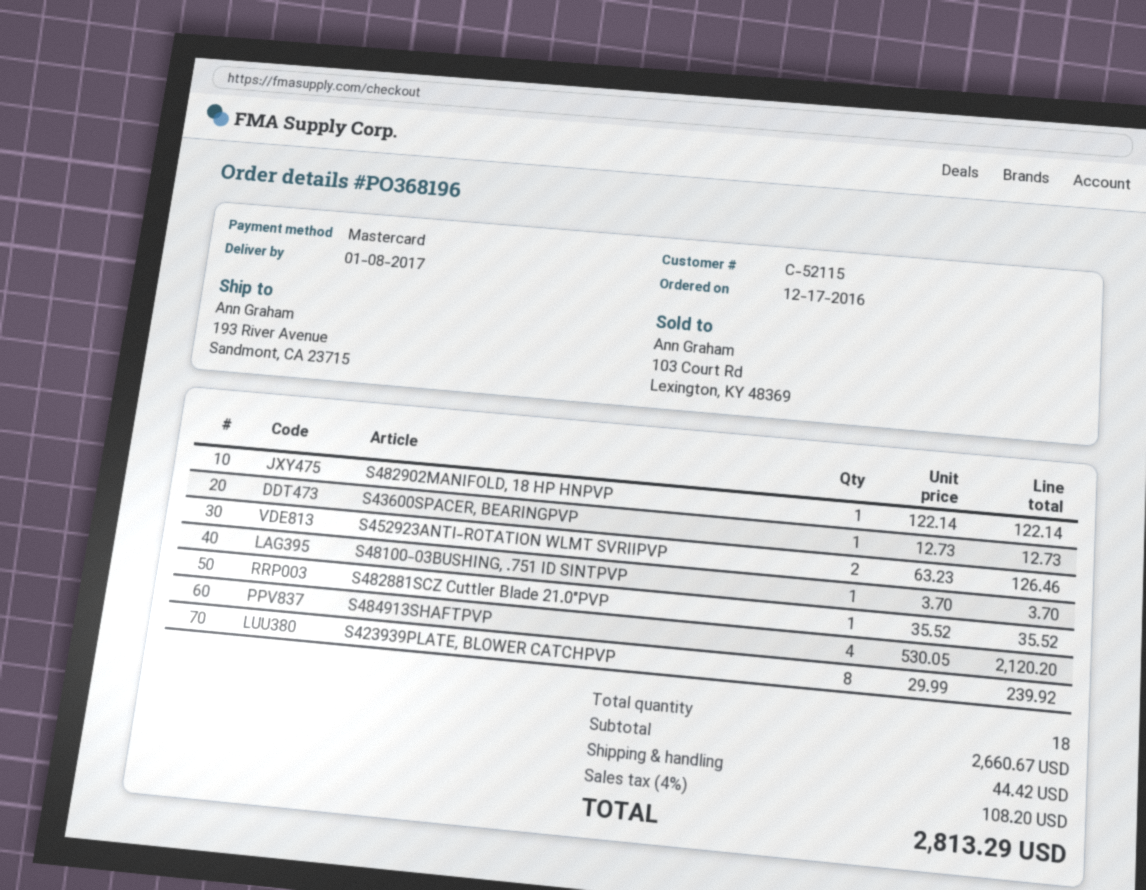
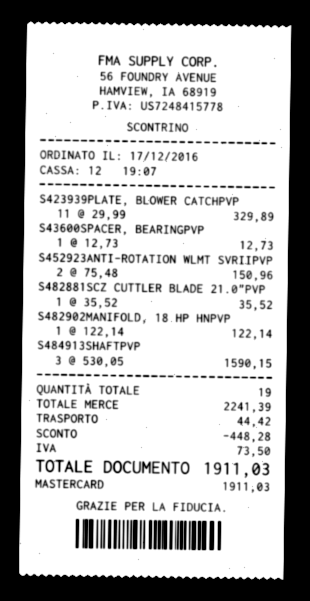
S452923ANTI-ROTATION WLMT SVRIIPVP: 2 x 63.23 = 126.46 -> 2 x 75.48 = 150.96
S48100-03BUSHING, .751 ID SINTPVP: 1 x 3.70 = 3.70 -> none
S484913SHAFTPVP: 4 x 530.05 = 2120.20 -> 3 x 530.05 = 1590.15
S423939PLATE, BLOWER CATCHPVP: 8 x 29.99 = 239.92 -> 11 x 29.99 = 329.89
total quantity: 18 -> 19
subtotal: 2660.67 -> 2241.39
discount: none -> 448.28
tax: 108.20 -> 73.50
total: 2813.29 -> 1911.03

